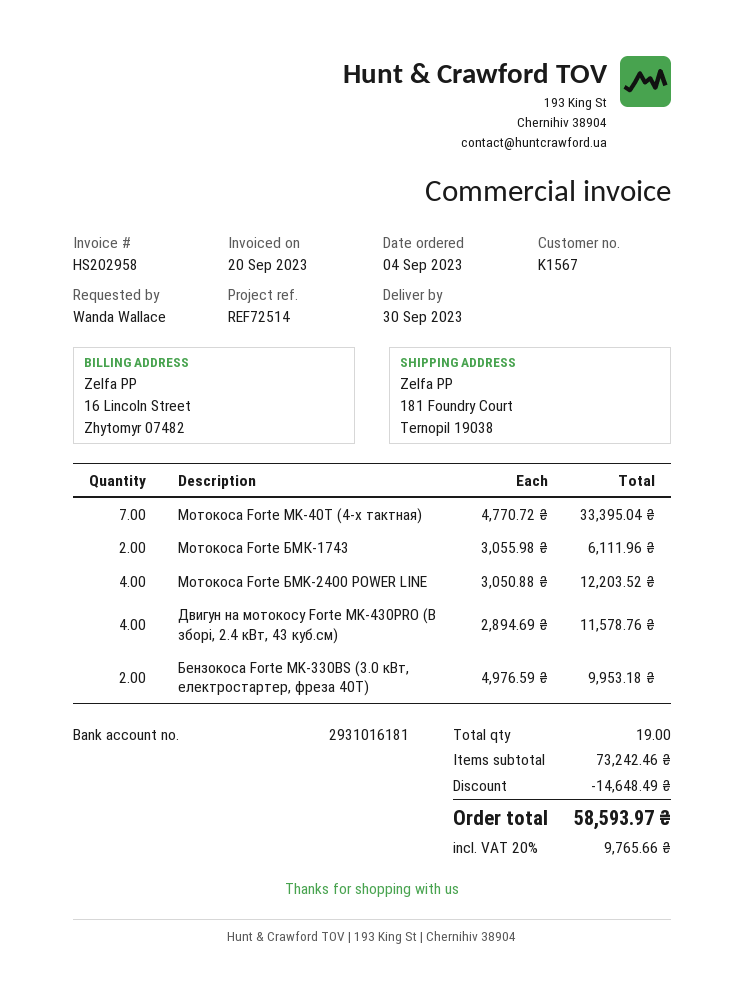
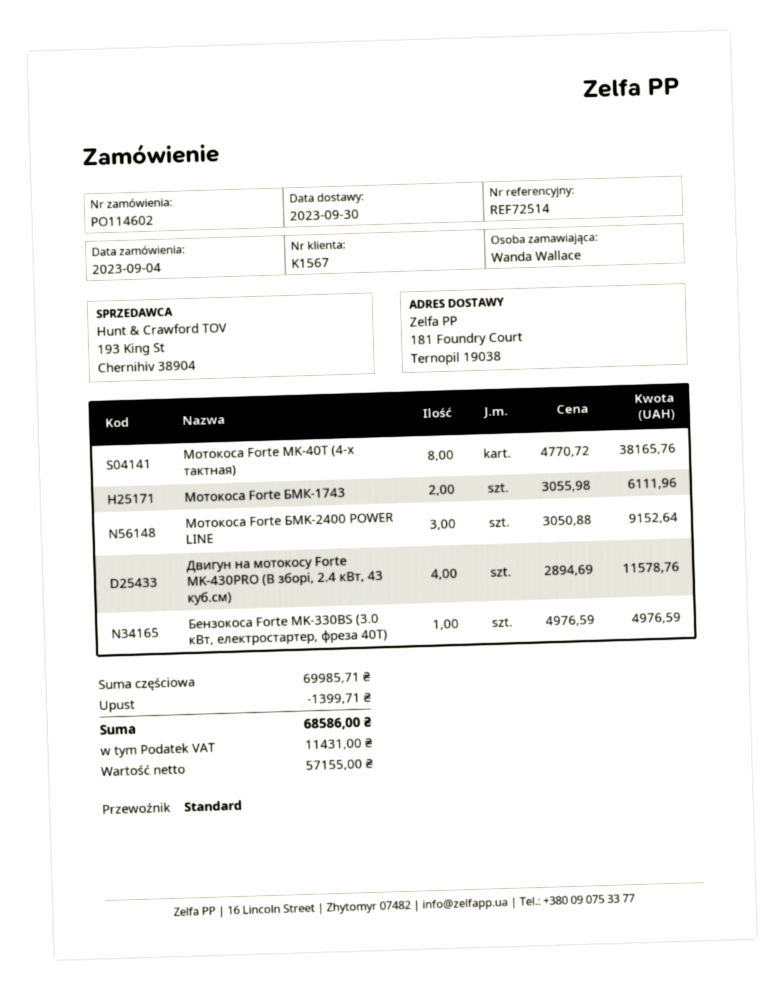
Мотокоса Forte MK-40T (4-х тактная): 7 x 4770.72 = 33395.04 -> 8 x 4770.72 = 38165.76
Мотокоса Forte БMK-2400 POWER LINE: 4 x 3050.88 = 12203.52 -> 3 x 3050.88 = 9152.64
Бензокоса Forte MK-330BS (3.0 кВт, електростартер, фреза 40Т): 2 x 4976.59 = 9953.18 -> 1 x 4976.59 = 4976.59
subtotal: 73242.46 -> 69985.71
discount: 14648.49 -> 1399.71
tax: 9765.66 -> 11431.00
total: 58593.97 -> 68586.00

